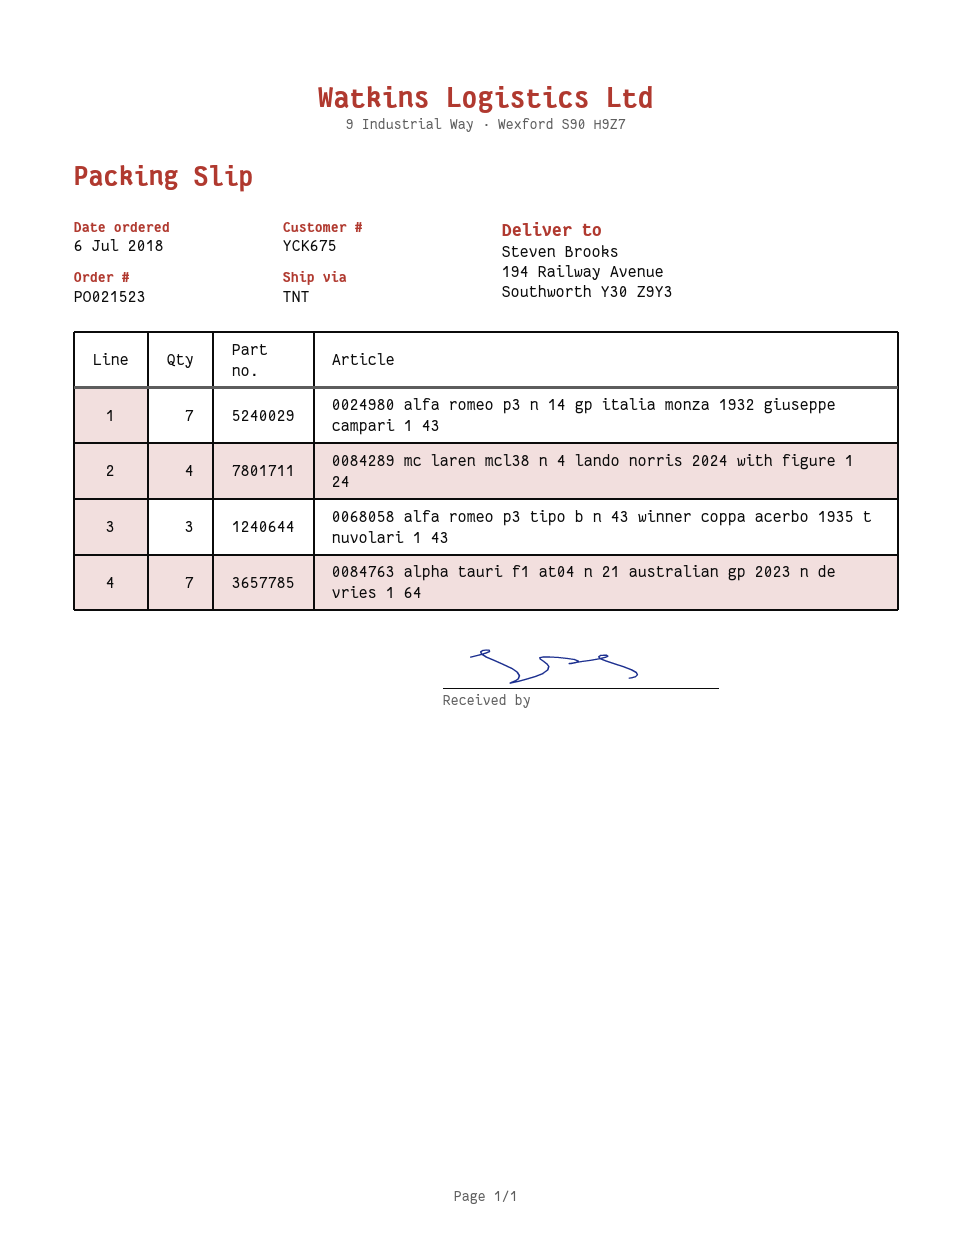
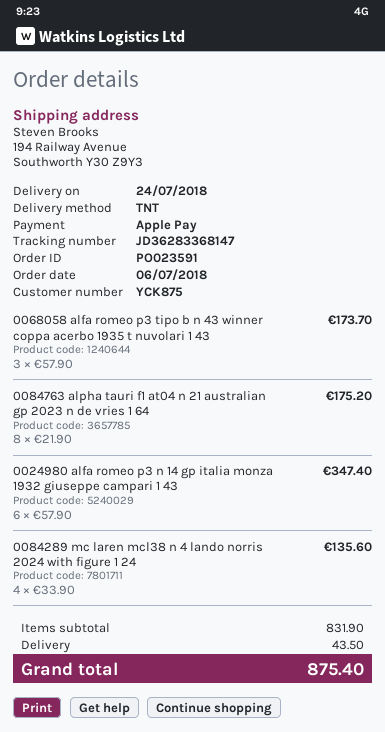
order number: PO021523 -> PO023591
customer number: YCK675 -> YCK875
0024980 alfa romeo p3 n 14 gp italia monza 1932 giuseppe campari 1 43: 7 -> 6
0084763 alpha tauri f1 at04 n 21 australian gp 2023 n de vries 1 64: 7 -> 8

